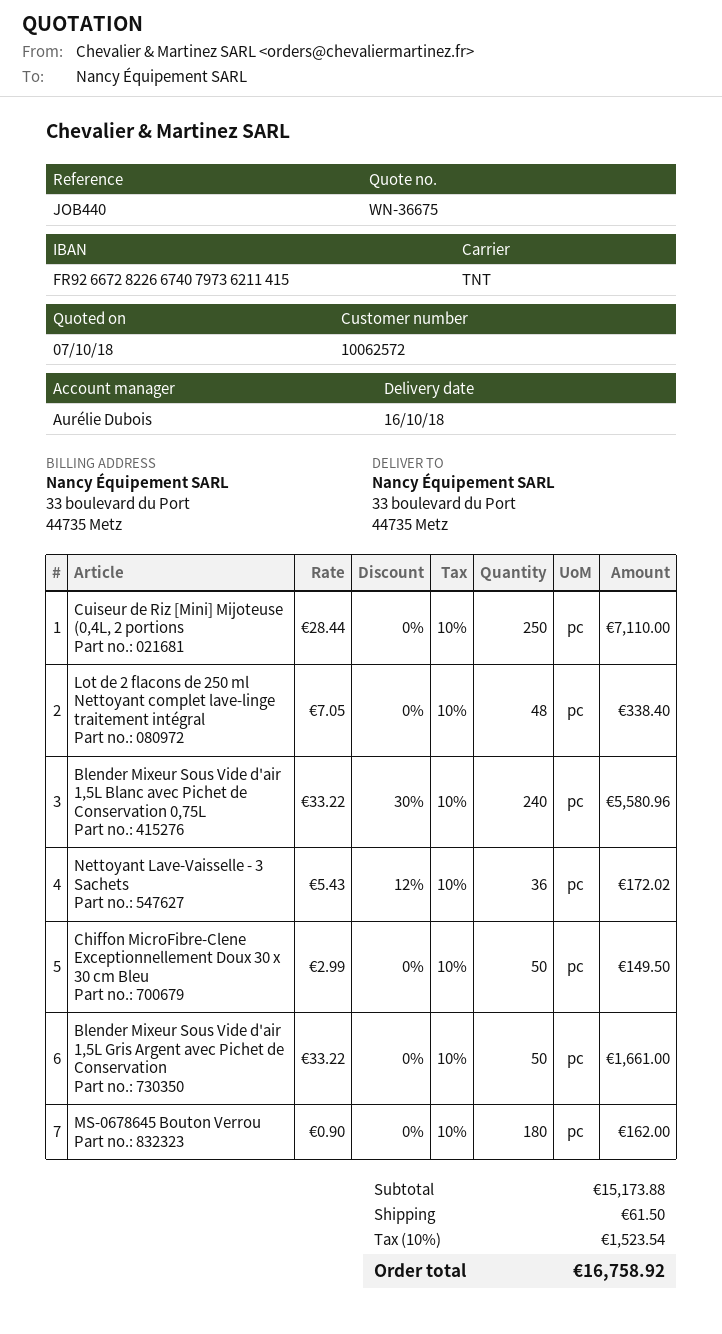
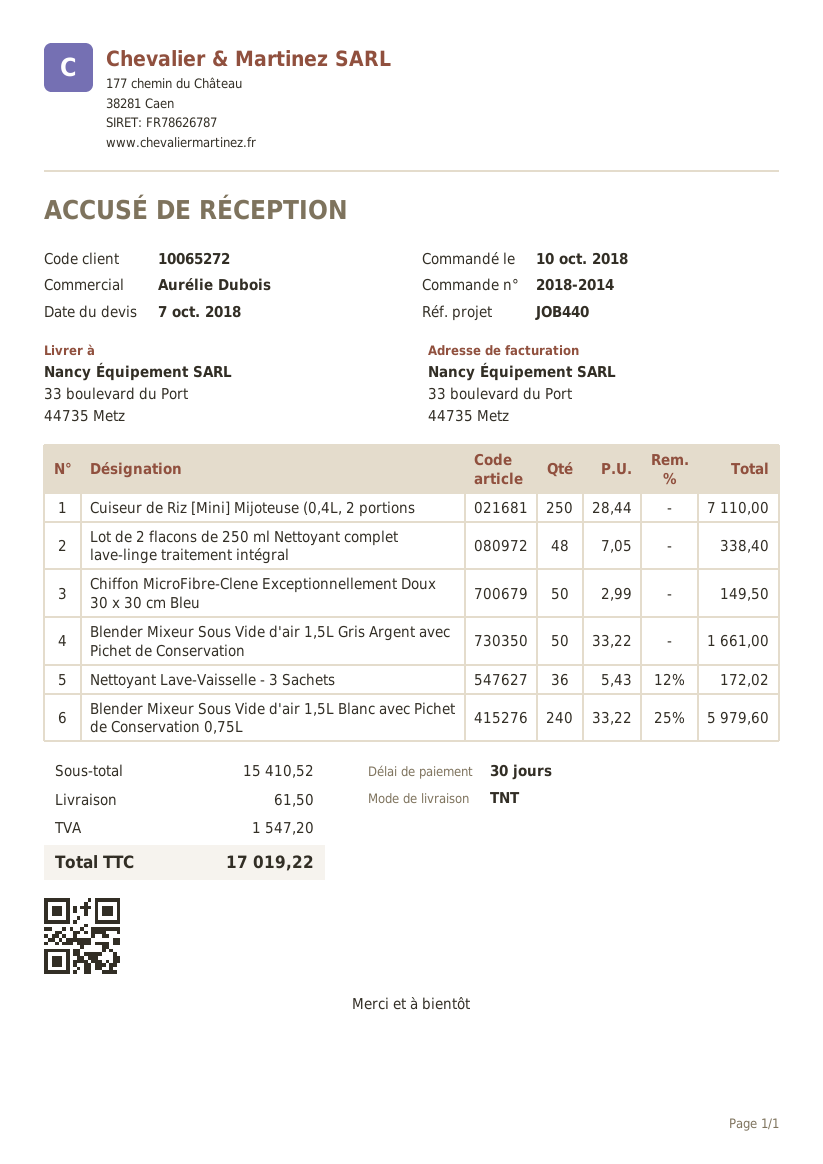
customer number: 10062572 -> 10065272
Blender Mixeur Sous Vide d'air 1,5L Blanc avec Pichet de Conservation 0,75L: 240 x 33.22 - 30% = 5580.96 -> 240 x 33.22 - 25% = 5979.60
MS-0678645 Bouton Verrou: 180 x 0.90 = 162.00 -> none
subtotal: 15173.88 -> 15410.52
tax: 1523.54 -> 1547.20
total: 16758.92 -> 17019.22

